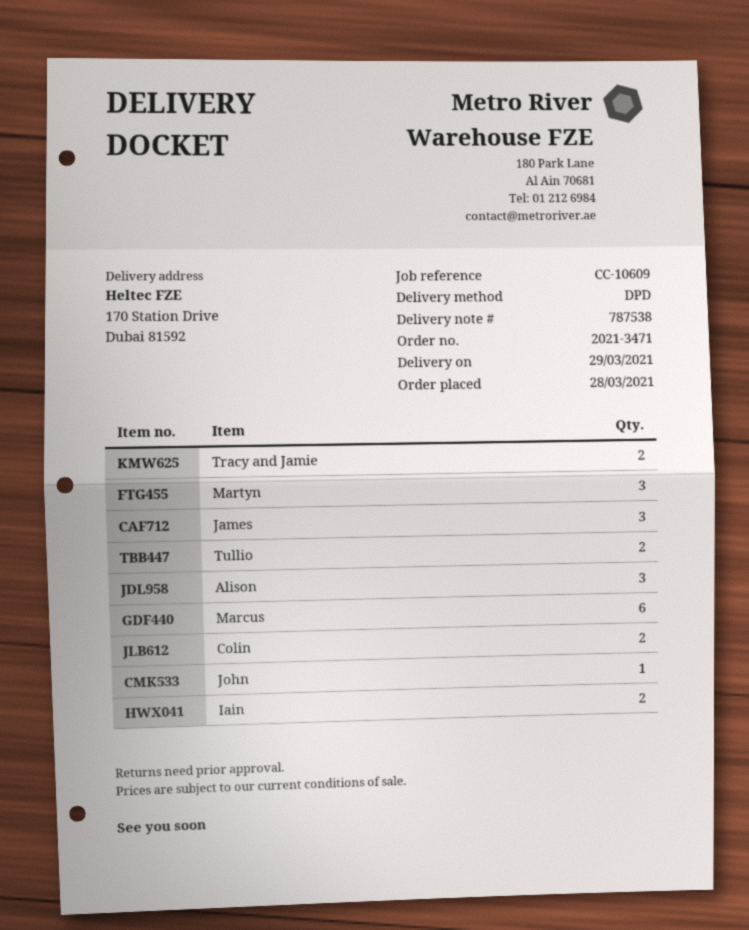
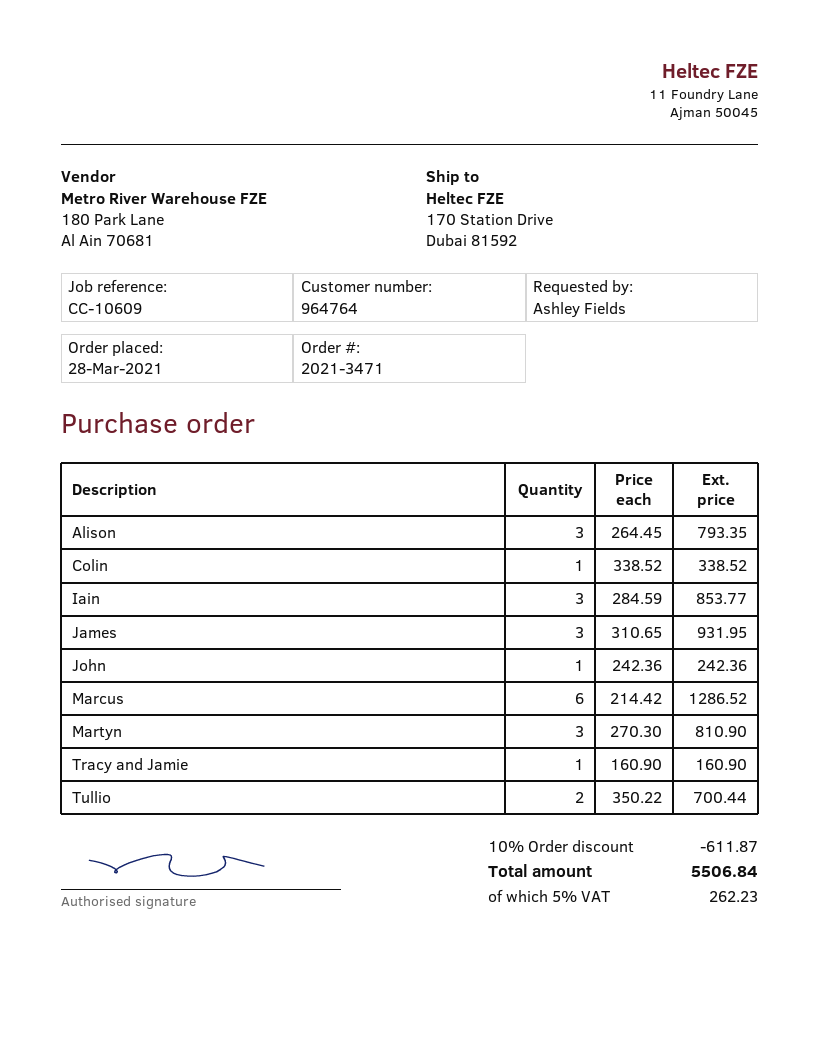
Tracy and Jamie: 2 -> 1
Colin: 2 -> 1
Iain: 2 -> 3

